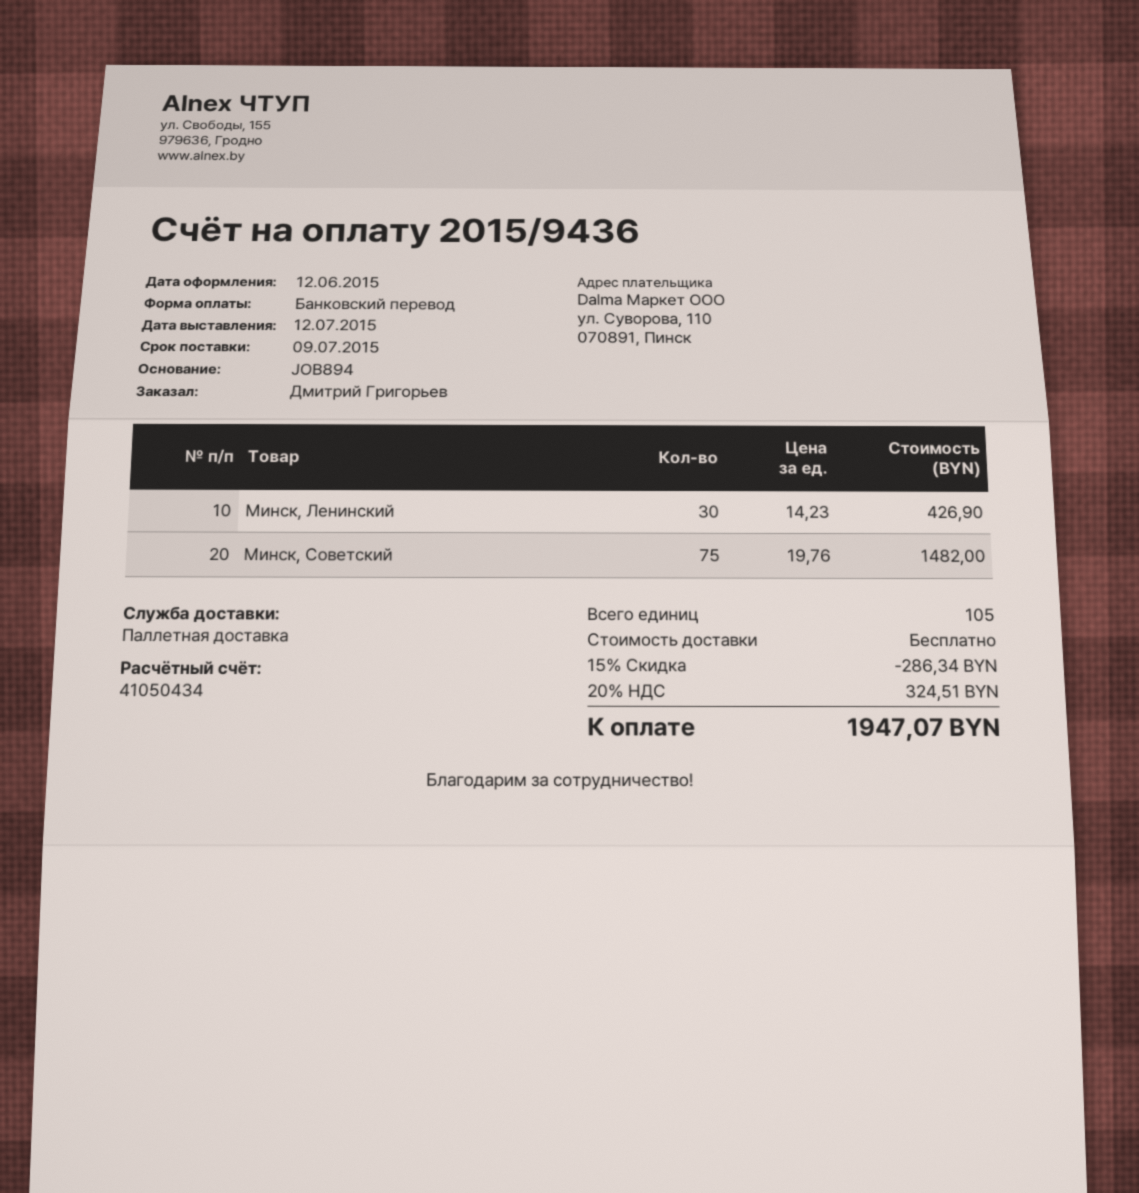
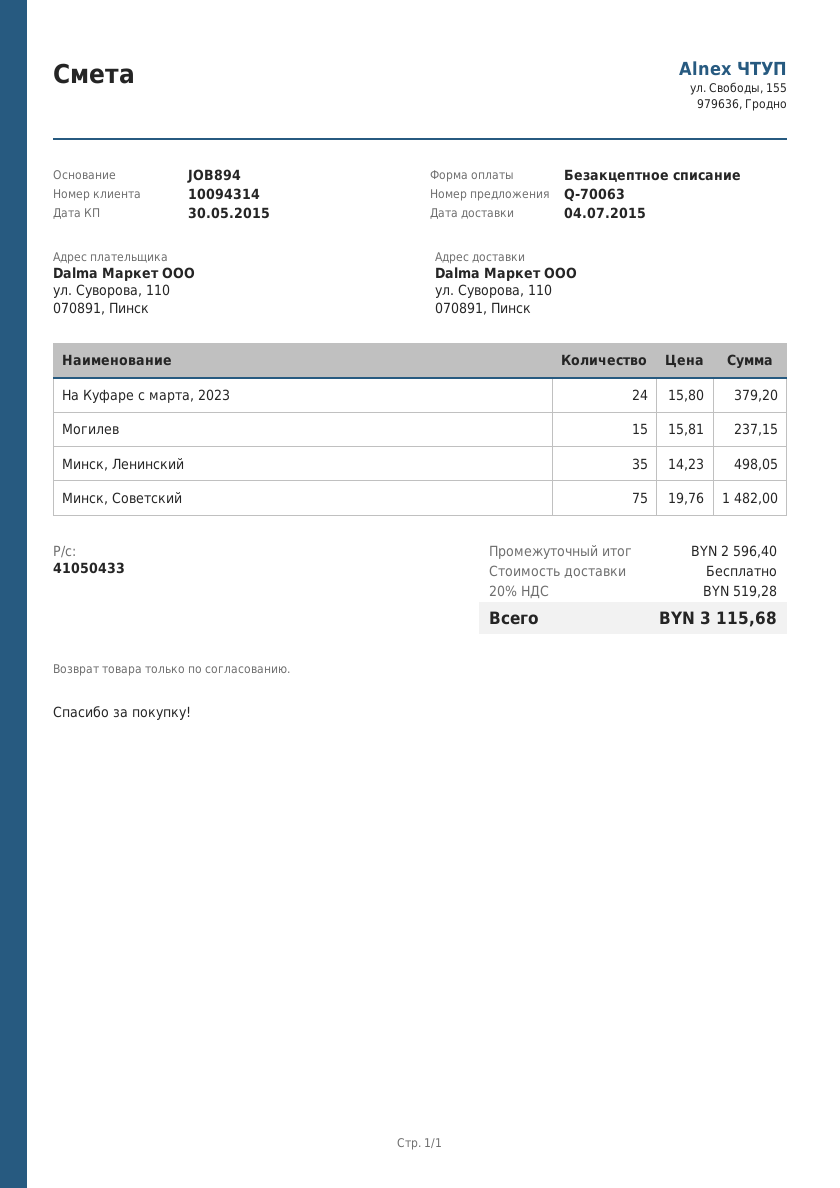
delivery date: 2015-07-09 -> 2015-07-04
payment method: bank transfer -> direct debit
bank account: 41050434 -> 41050433
Минск, Ленинский: 30 x 14.23 = 426.90 -> 35 x 14.23 = 498.05
На Куфаре с марта, 2023: none -> 24 x 15.80 = 379.20
Могилев: none -> 15 x 15.81 = 237.15
discount: 15% = 286.34 -> none
tax: 20% = 324.51 -> 20% = 519.28
total: 1947.07 -> 3115.68

